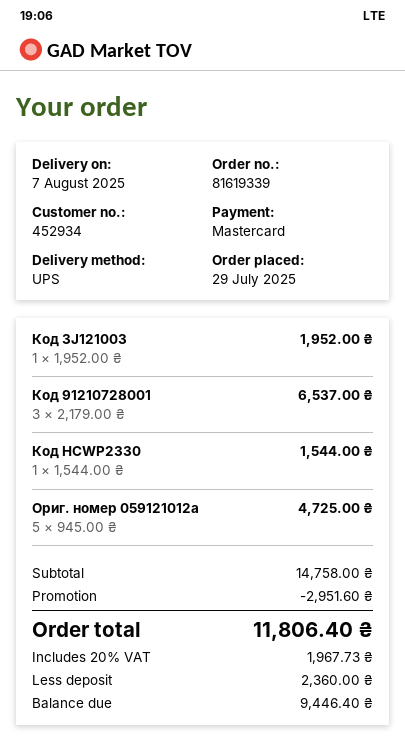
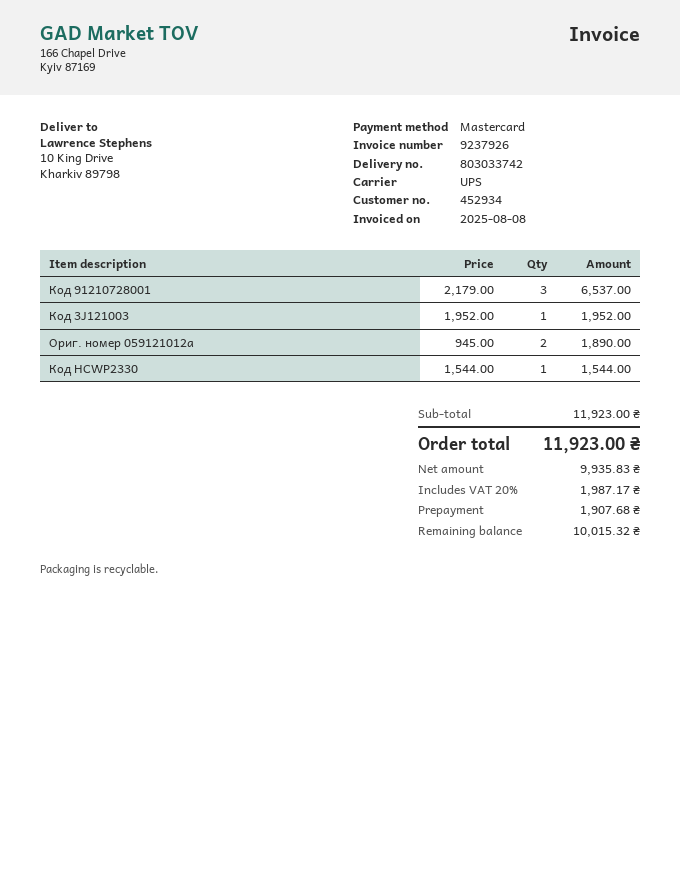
Ориг. номер 059121012a: 5 x 945.00 = 4725.00 -> 2 x 945.00 = 1890.00
subtotal: 14758.00 -> 11923.00
discount: 2951.60 -> none
tax: 20% = 1967.73 -> 20% = 1987.17
total: 11806.40 -> 11923.00
deposit: 2360.00 -> 1907.68
balance: 9446.40 -> 10015.32

